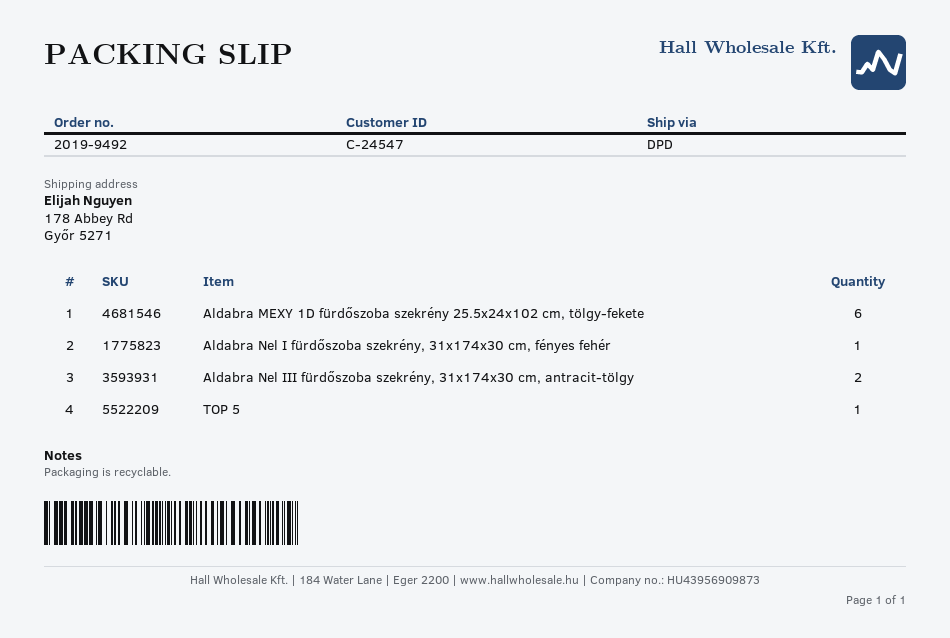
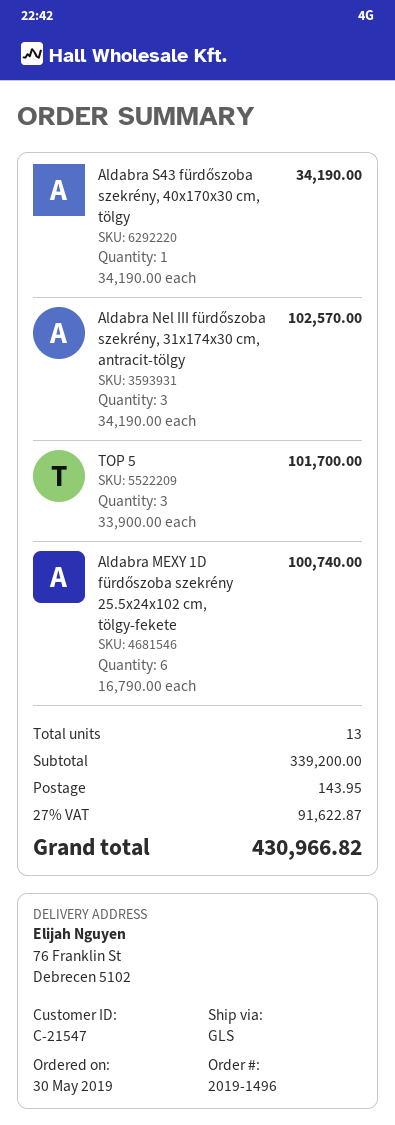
order number: 2019-9492 -> 2019-1496
customer number: C-24547 -> C-21547
shipping method: DPD -> GLS
ship to: 178 Abbey Rd, Győr 5271 -> 76 Franklin St, Debrecen 5102
Aldabra Nel I fürdőszoba szekrény, 31x174x30 cm, fényes fehér: 1 -> none
Aldabra Nel III fürdőszoba szekrény, 31x174x30 cm, antracit-tölgy: 2 -> 3
TOP 5: 1 -> 3
Aldabra S43 fürdőszoba szekrény, 40x170x30 cm, tölgy: none -> 1

